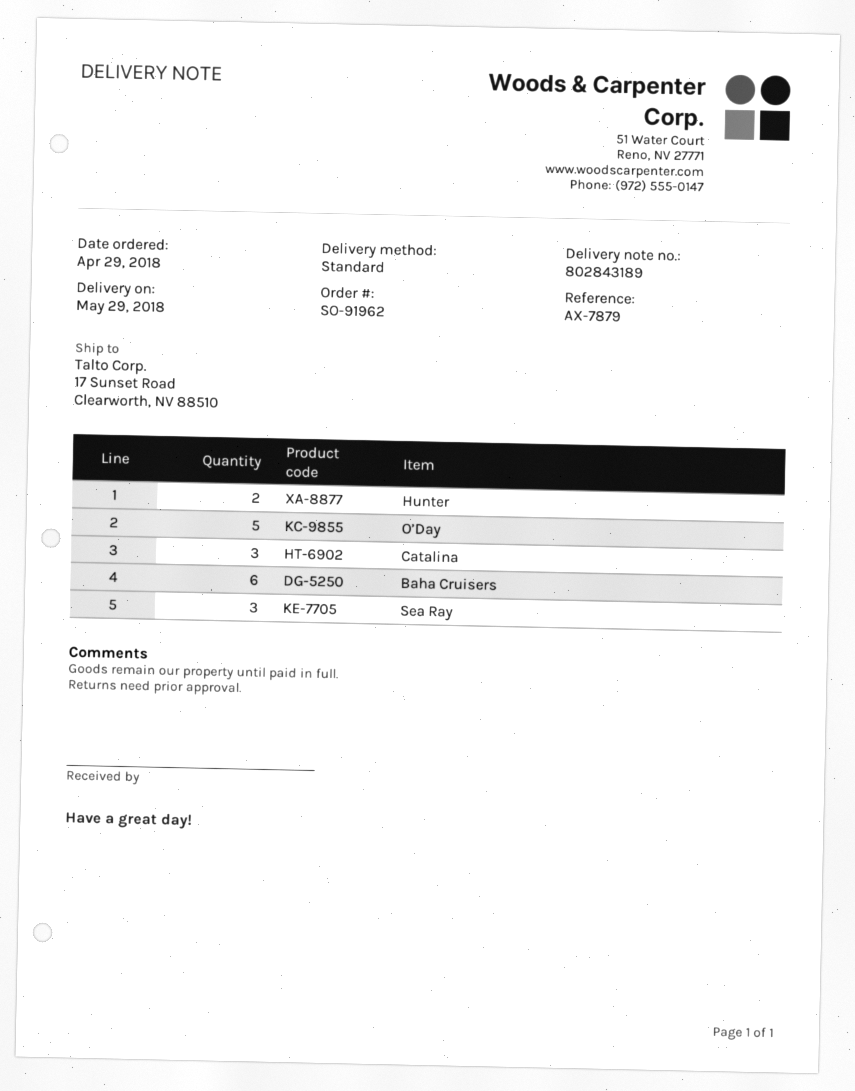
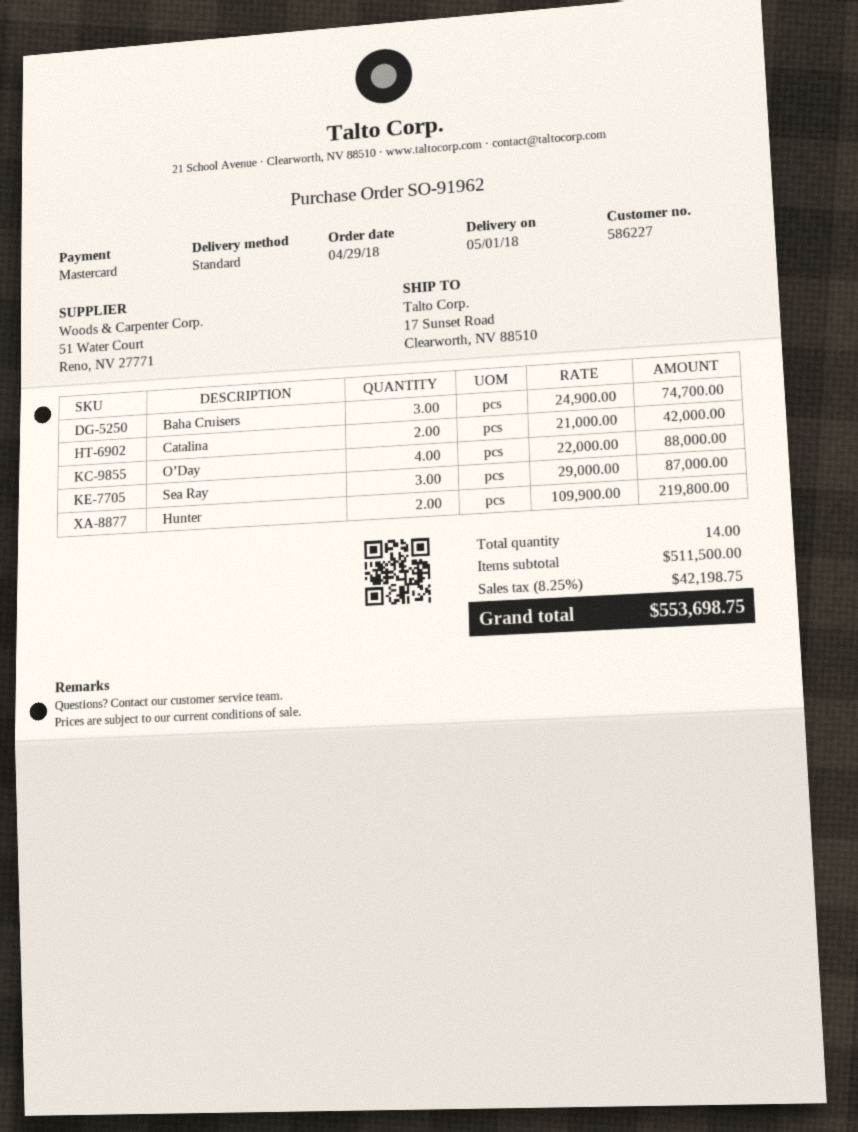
delivery date: 2018-05-29 -> 2018-05-01
O’Day: 5 -> 4
Catalina: 3 -> 2
Baha Cruisers: 6 -> 3

